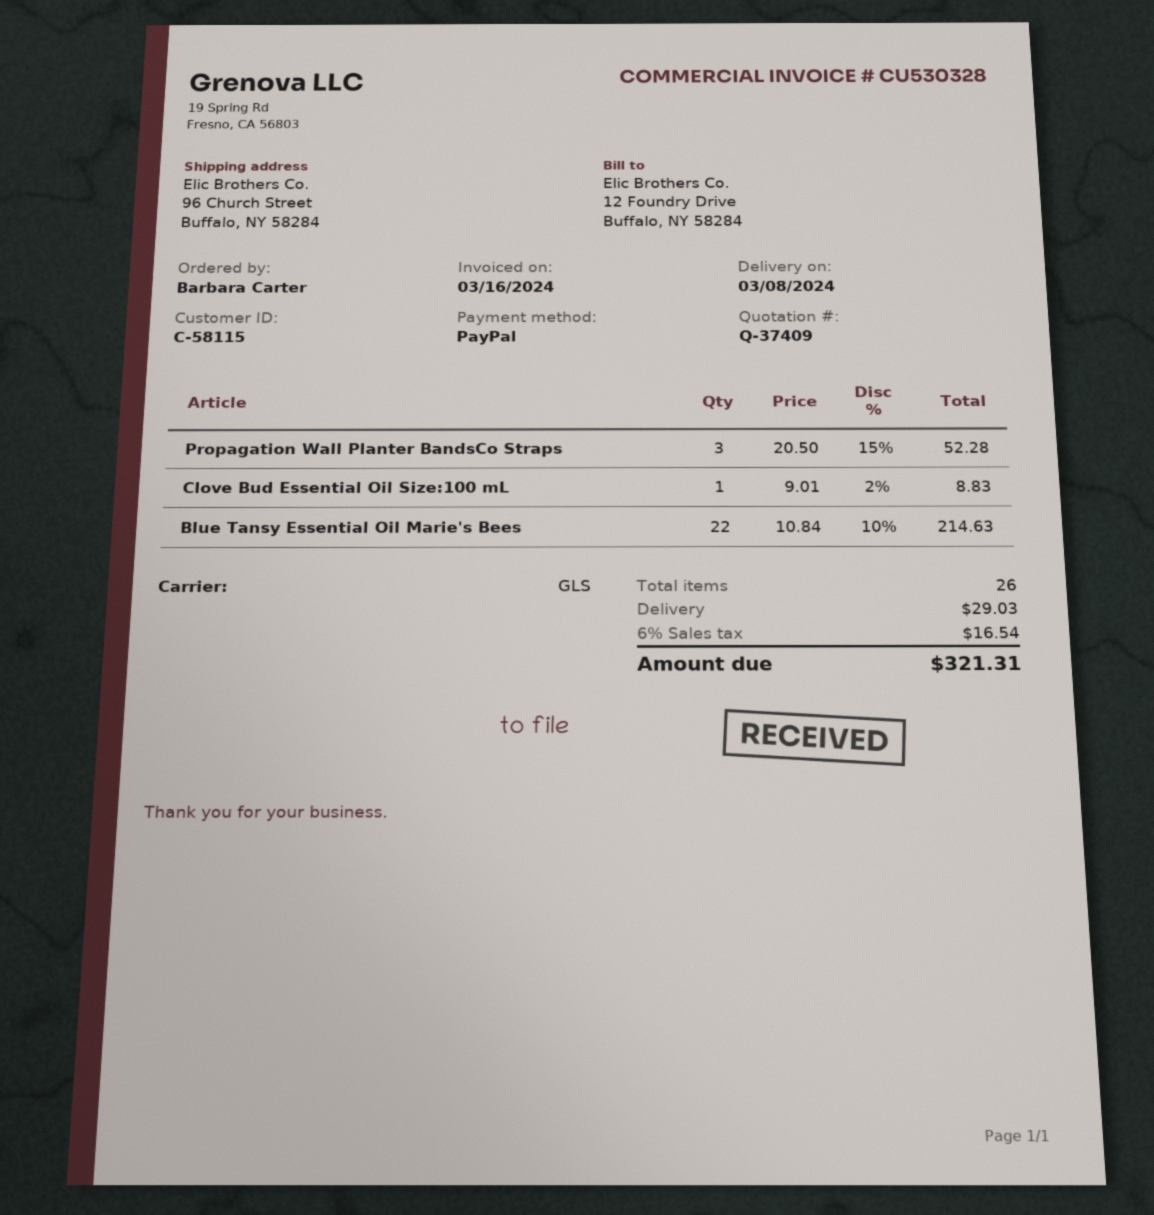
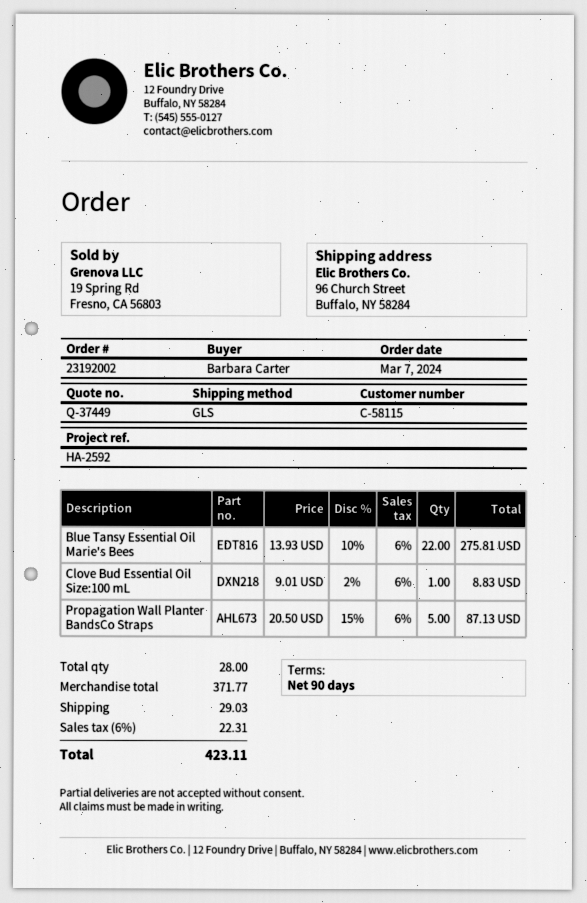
quote number: Q-37409 -> Q-37449
Propagation Wall Planter BandsCo Straps: 3 x 20.50 - 15% = 52.28 -> 5 x 20.50 - 15% = 87.13
Blue Tansy Essential Oil Marie's Bees: 22 x 10.84 - 10% = 214.63 -> 22 x 13.93 - 10% = 275.81
total quantity: 26 -> 28
tax: 6% = 16.54 -> 6% = 22.31
total: 321.31 -> 423.11

